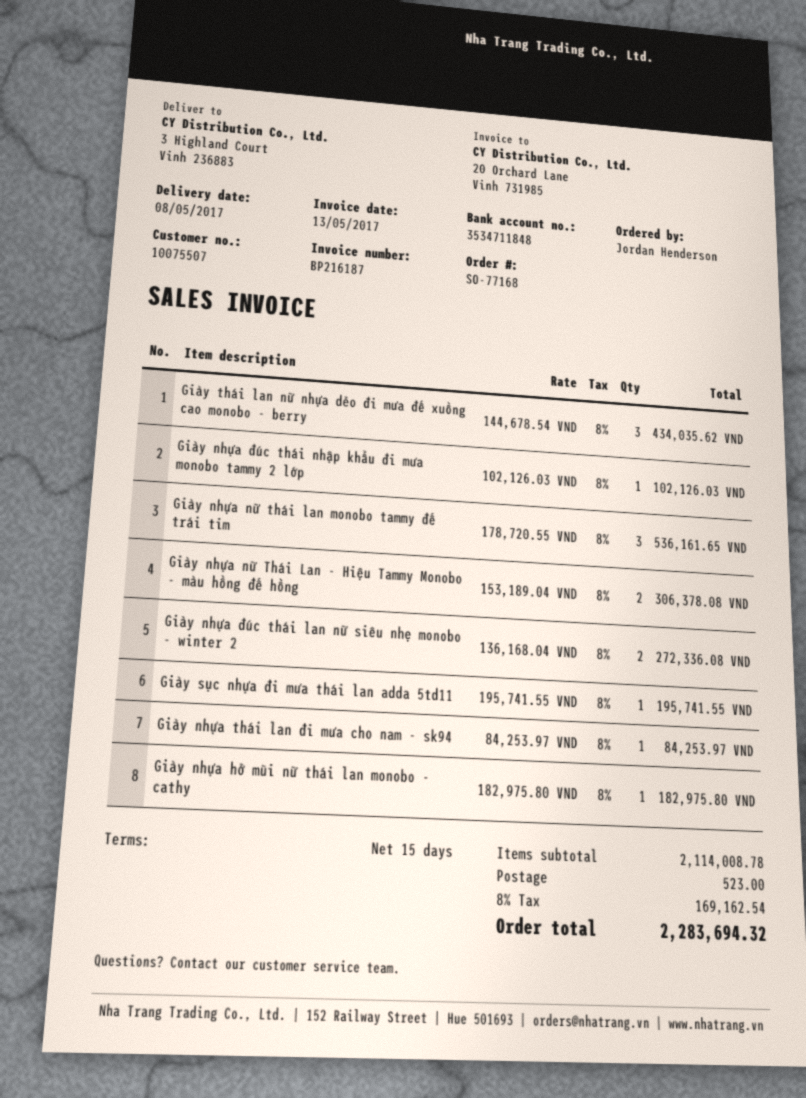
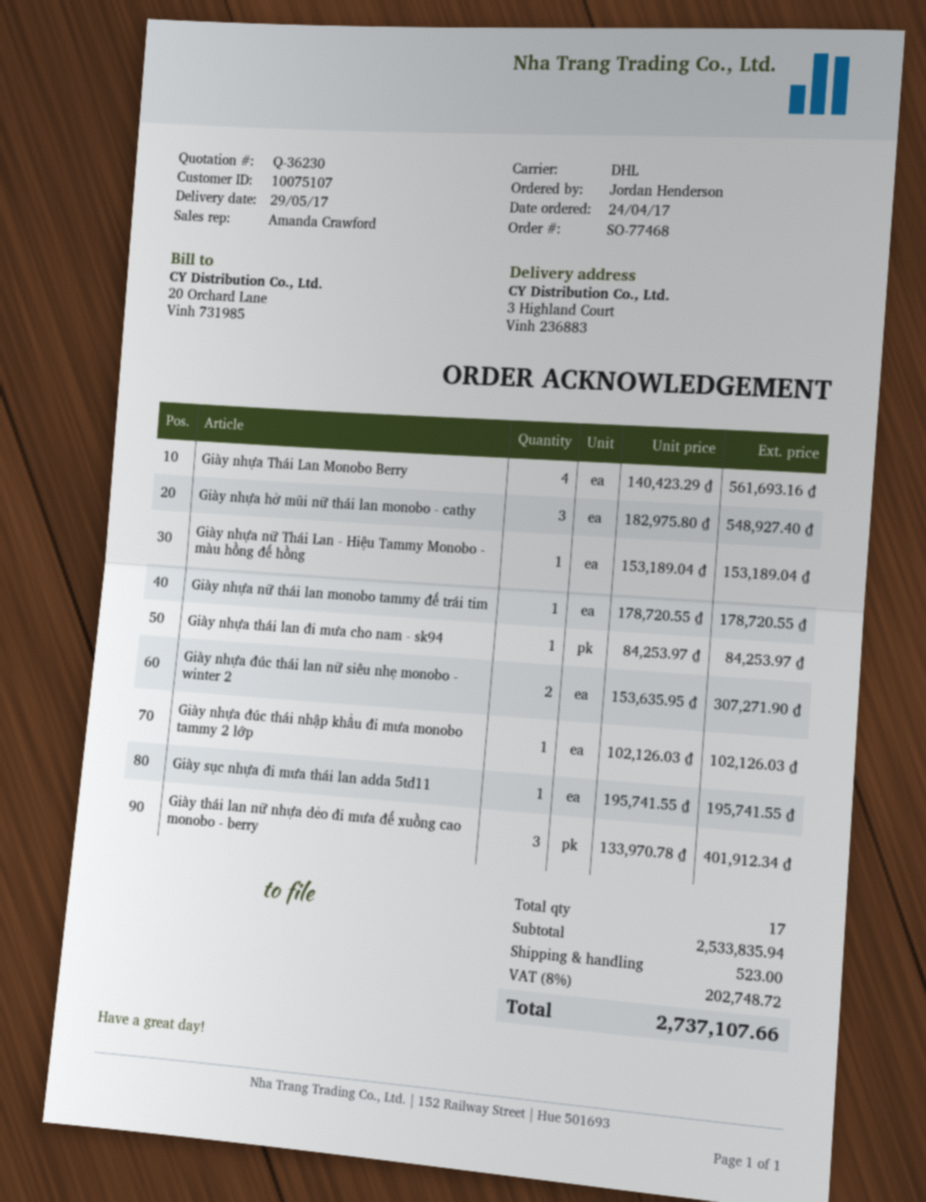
order number: SO-77168 -> SO-77468
delivery date: 2017-05-08 -> 2017-05-29
customer number: 10075507 -> 10075107
Giày thái lan nữ nhựa dẻo đi mưa đế xuồng cao monobo - berry: 3 x 144678.54 = 434035.62 -> 3 x 133970.78 = 401912.34
Giày nhựa nữ thái lan monobo tammy đế trái tim: 3 x 178720.55 = 536161.65 -> 1 x 178720.55 = 178720.55
Giày nhựa nữ Thái Lan - Hiệu Tammy Monobo - màu hồng đế hồng: 2 x 153189.04 = 306378.08 -> 1 x 153189.04 = 153189.04
Giày nhựa đúc thái lan nữ siêu nhẹ monobo - winter 2: 2 x 136168.04 = 272336.08 -> 2 x 153635.95 = 307271.90
Giày nhựa hở mũi nữ thái lan monobo - cathy: 1 x 182975.80 = 182975.80 -> 3 x 182975.80 = 548927.40
Giày nhựa Thái Lan Monobo Berry: none -> 4 x 140423.29 = 561693.16
subtotal: 2114008.78 -> 2533835.94
tax: 8% = 169162.54 -> 8% = 202748.72
total: 2283694.32 -> 2737107.66

